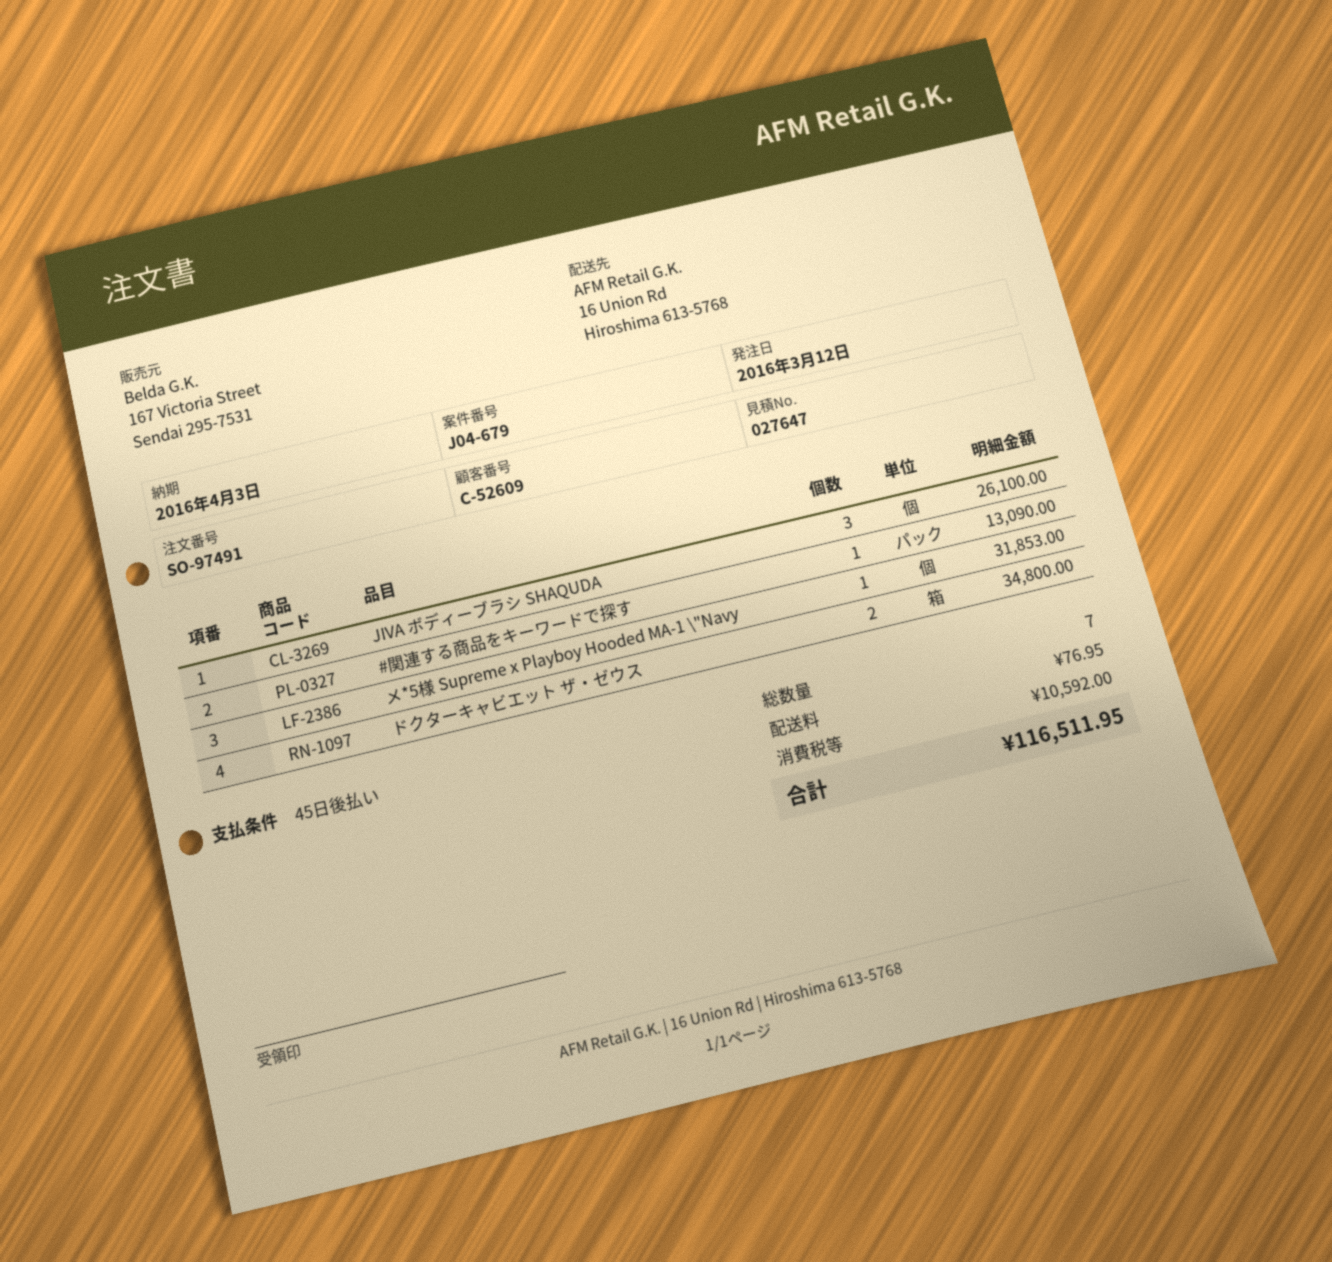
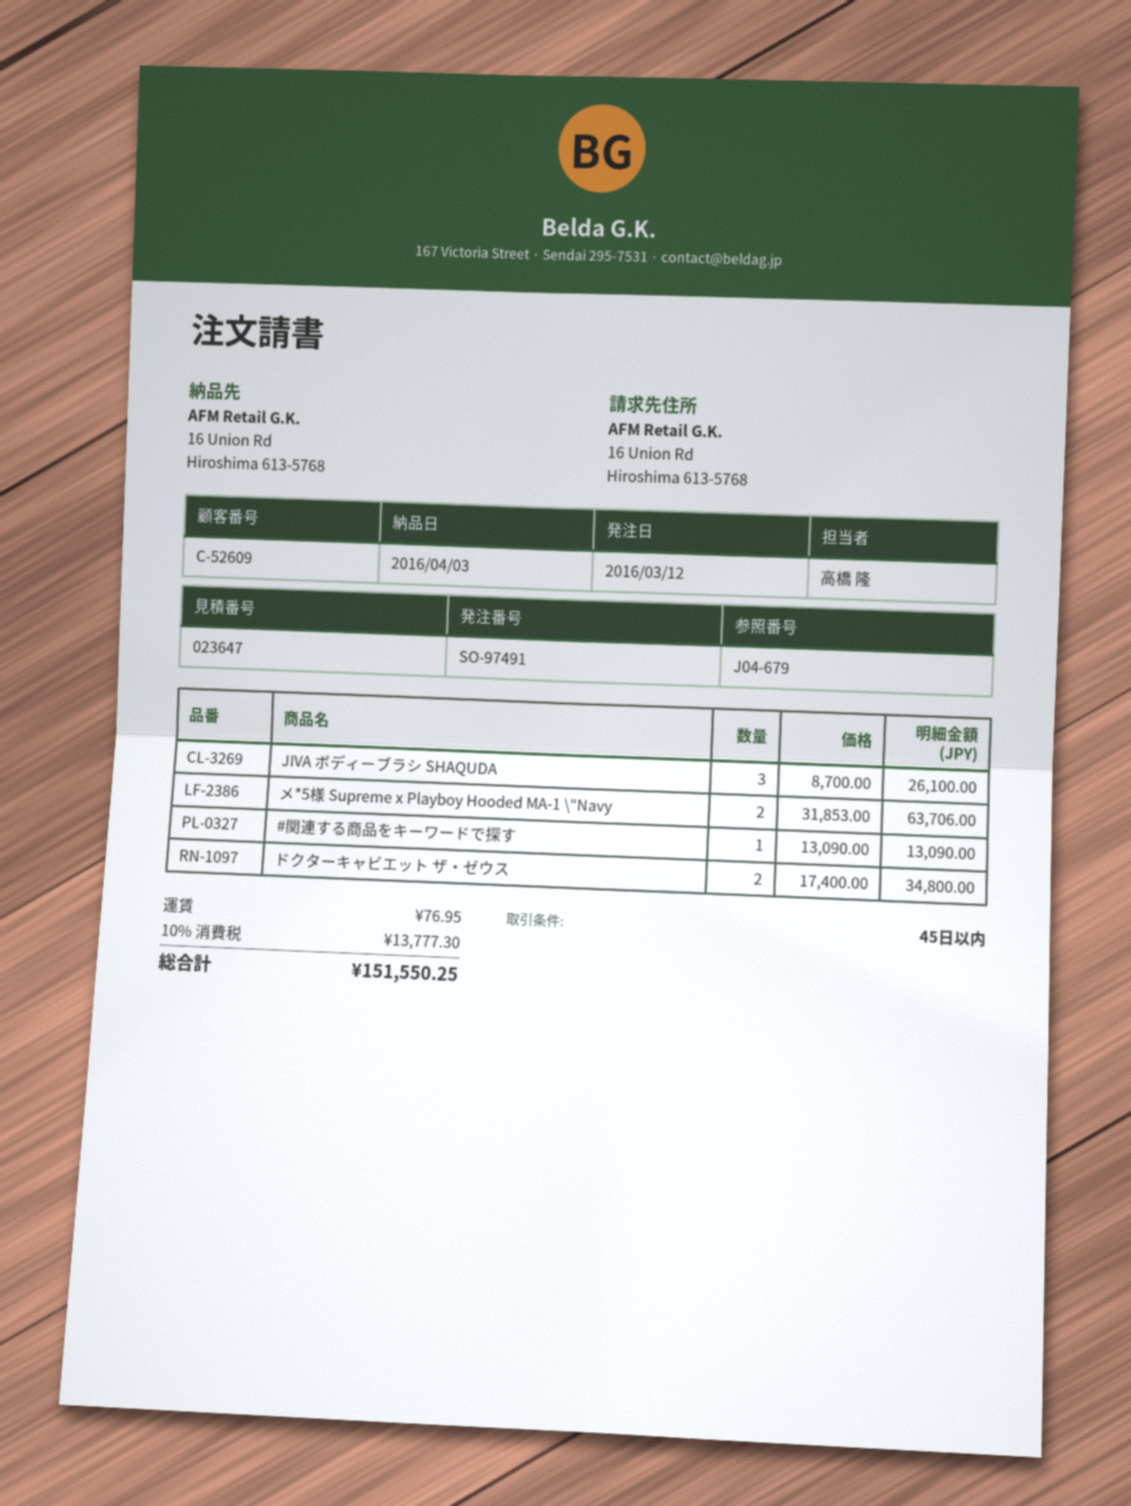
quote number: 027647 -> 023647
メ*5様 Supreme x Playboy Hooded MA-1 \"Navy: 1 for 31853.00 -> 2 for 63706.00
tax: 10592.00 -> 13777.30
total: 116511.95 -> 151550.25

